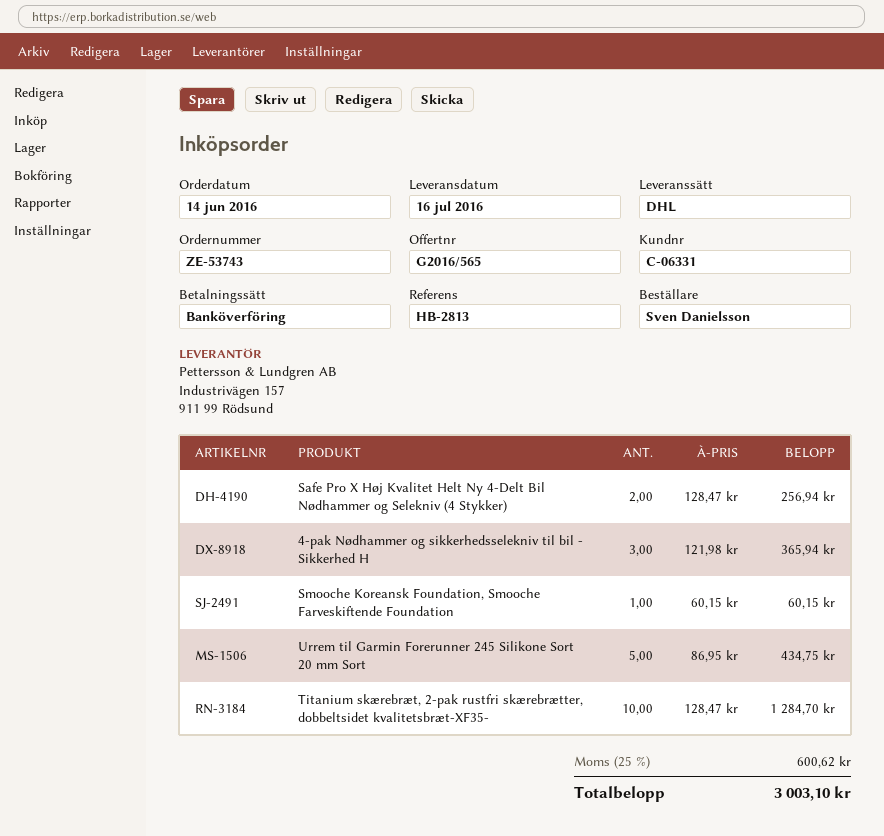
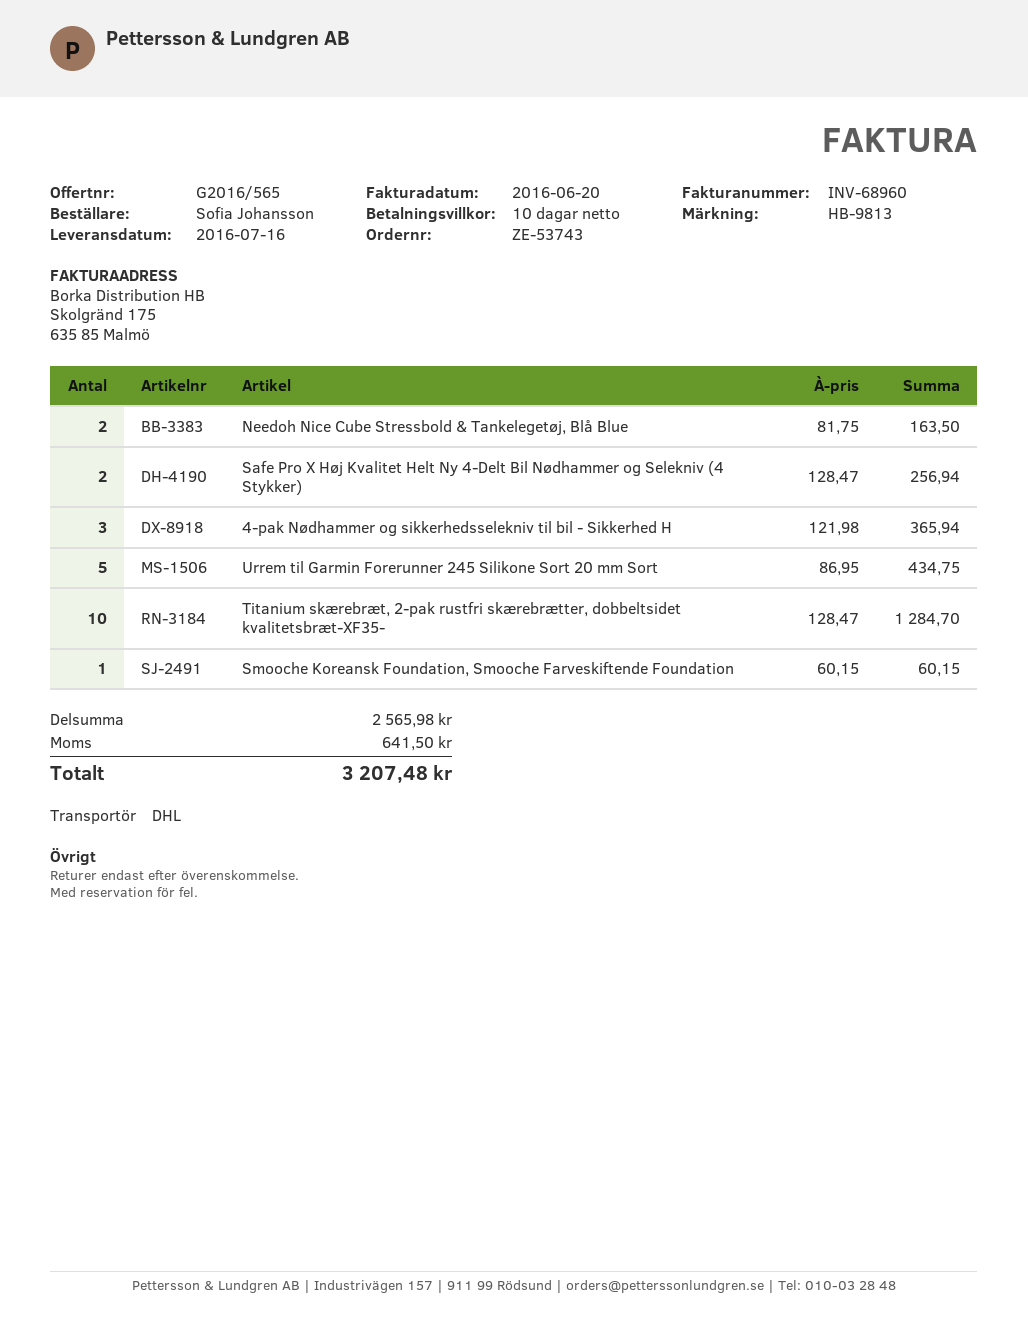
reference: HB-2813 -> HB-9813
ordered by: Sven Danielsson -> Sofia Johansson
Needoh Nice Cube Stressbold & Tankelegetøj, Blå Blue: none -> 2 x 81.75 = 163.50
tax: 600.62 -> 641.50
total: 3003.10 -> 3207.48

